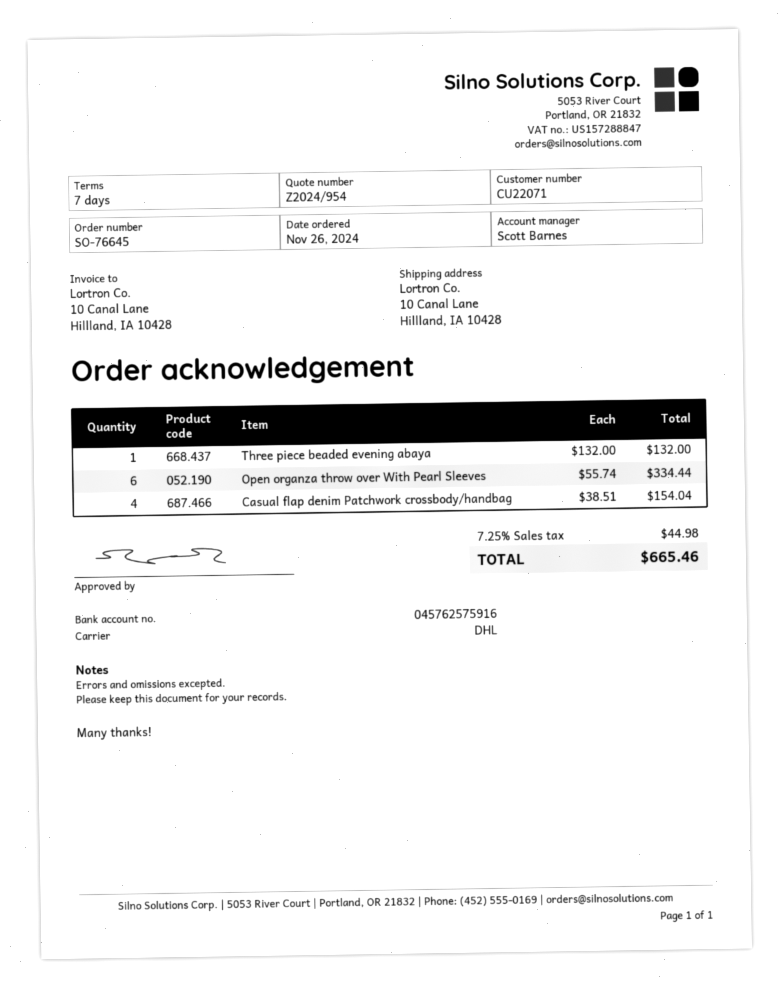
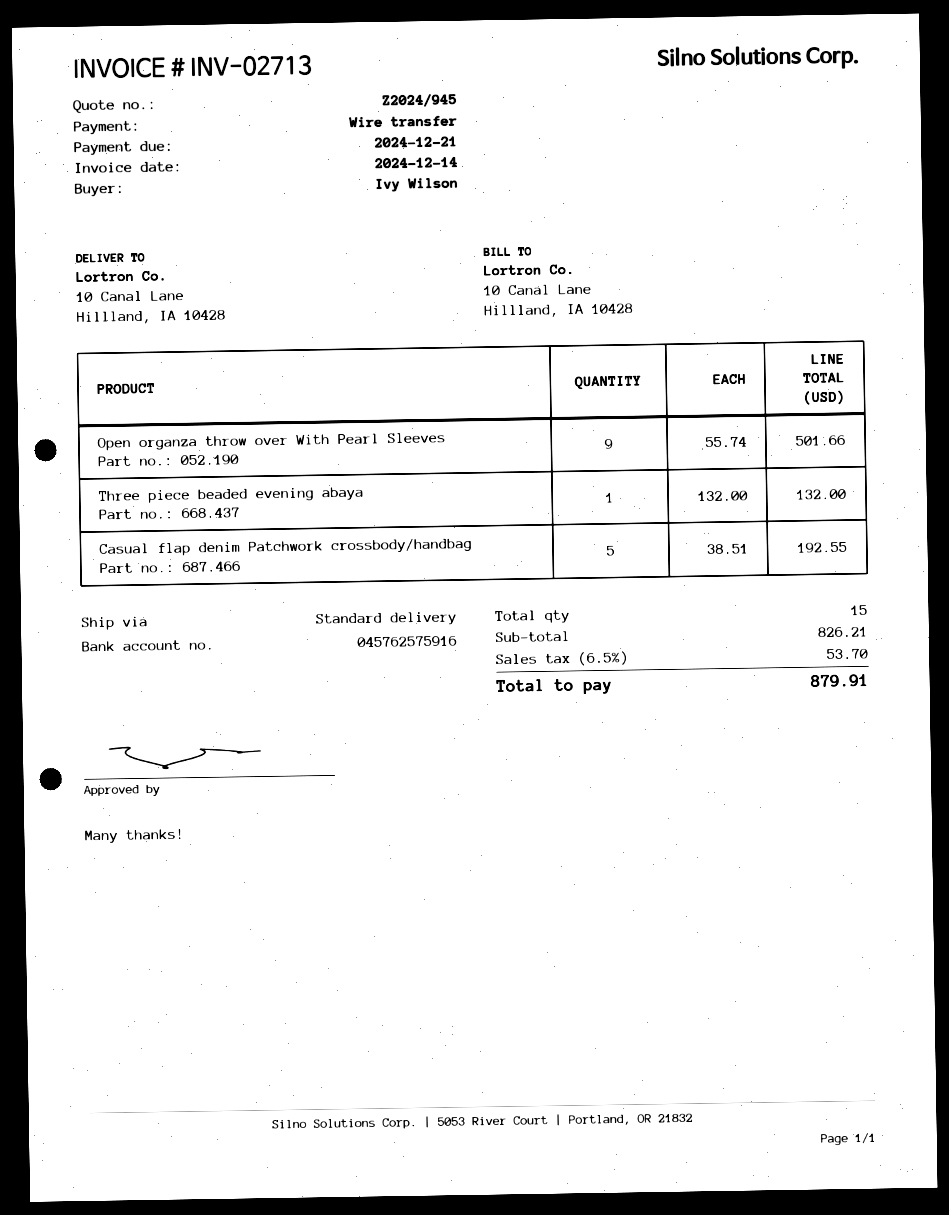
quote number: Z2024/954 -> Z2024/945
shipping method: DHL -> standard
Open organza throw over With Pearl Sleeves: 6 x 55.74 = 334.44 -> 9 x 55.74 = 501.66
Casual flap denim Patchwork crossbody/handbag: 4 x 38.51 = 154.04 -> 5 x 38.51 = 192.55
tax: 7.25% = 44.98 -> 6.5% = 53.70
total: 665.46 -> 879.91

